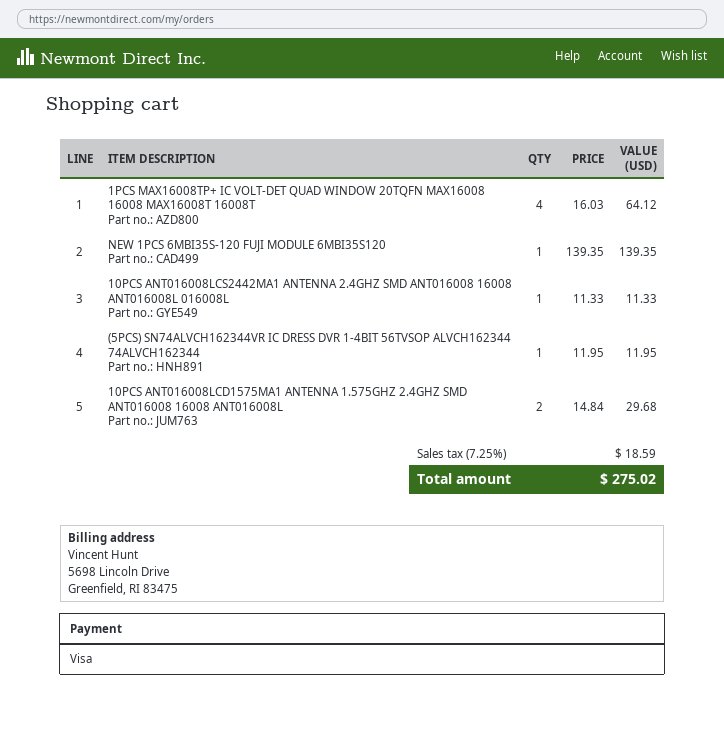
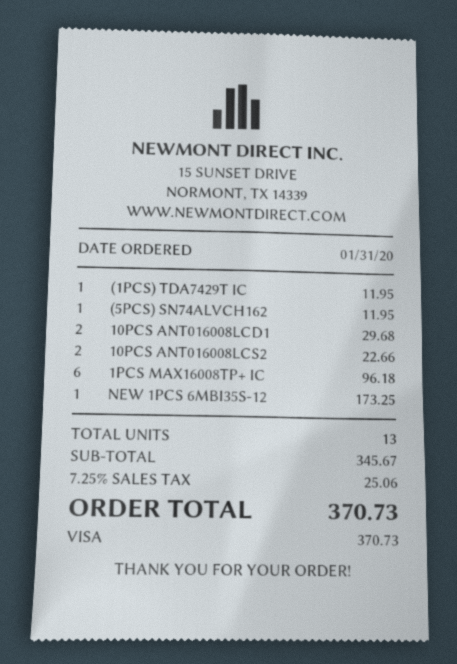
1PCS MAX16008TP+ IC VOLT-DET QUAD WINDOW 20TQFN MAX16008 16008 MAX16008T 16008T: 4 for 64.12 -> 6 for 96.18
NEW 1PCS 6MBI35S-120 FUJI MODULE 6MBI35S120: 1 for 139.35 -> 1 for 173.25
10PCS ANT016008LCS2442MA1 ANTENNA 2.4GHZ SMD ANT016008 16008 ANT016008L 016008L: 1 for 11.33 -> 2 for 22.66
(1PCS) TDA7429T IC: none -> 1 for 11.95
tax: 7.25% = 18.59 -> 7.25% = 25.06
total: 275.02 -> 370.73

